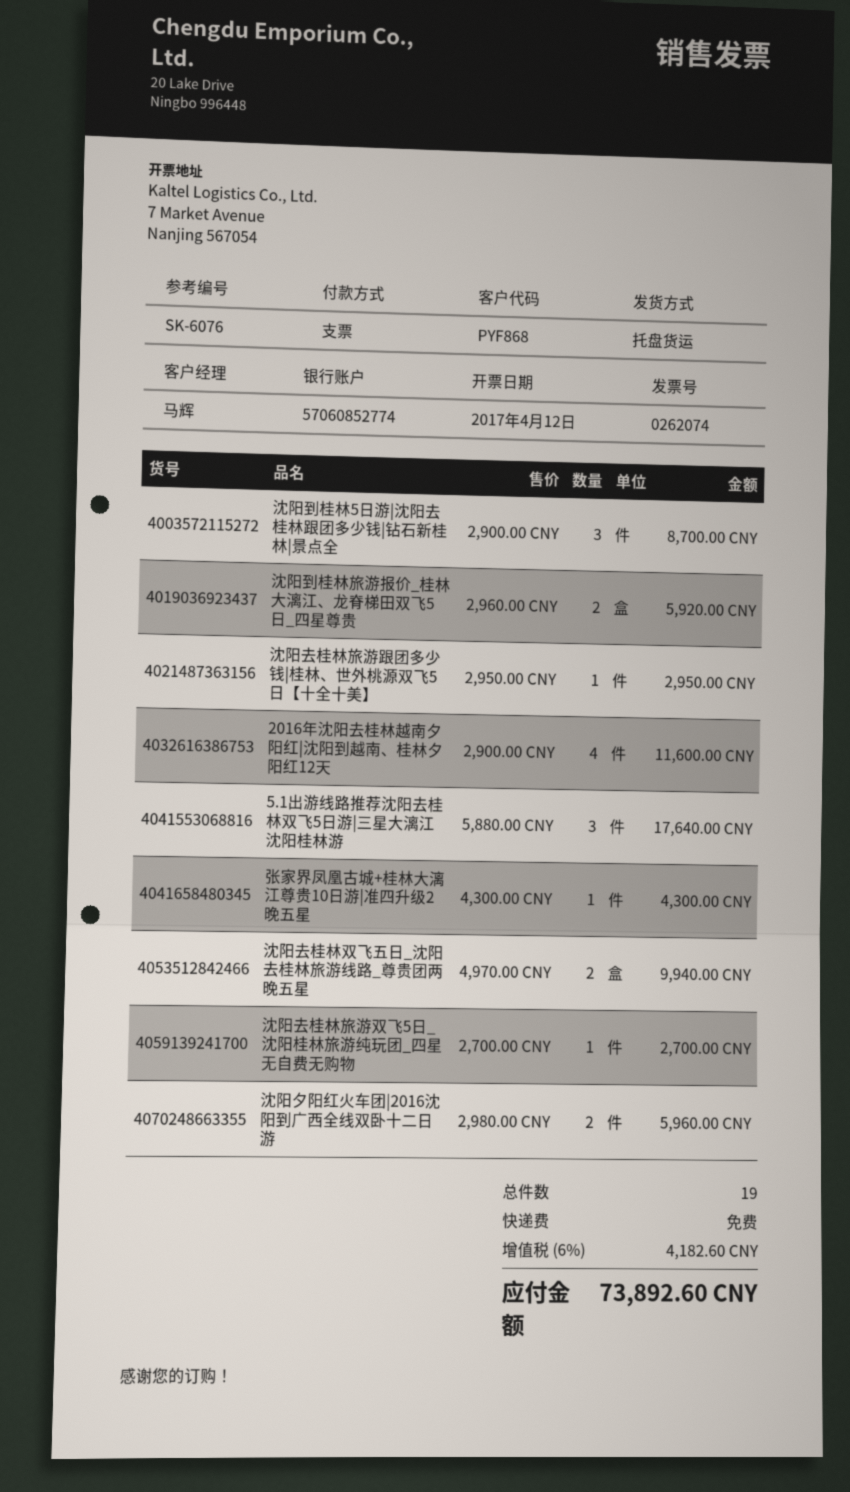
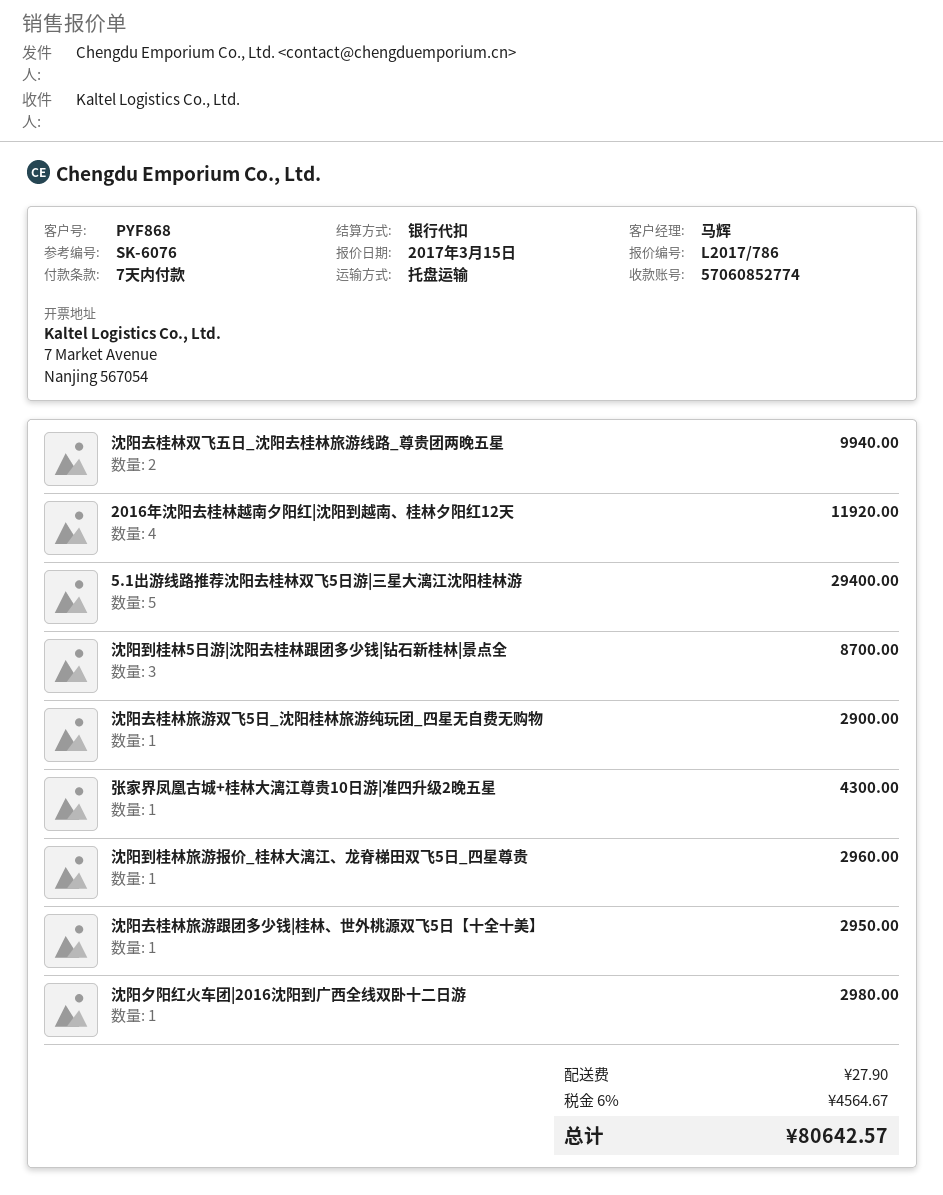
payment method: cheque -> direct debit
沈阳到桂林旅游报价_桂林大漓江、龙脊梯田双飞5日_四星尊贵: 2 for 5920.00 -> 1 for 2960.00
2016年沈阳去桂林越南夕阳红|沈阳到越南、桂林夕阳红12天: 4 for 11600.00 -> 4 for 11920.00
5.1出游线路推荐沈阳去桂林双飞5日游|三星大漓江沈阳桂林游: 3 for 17640.00 -> 5 for 29400.00
沈阳去桂林旅游双飞5日_沈阳桂林旅游纯玩团_四星无自费无购物: 1 for 2700.00 -> 1 for 2900.00
沈阳夕阳红火车团|2016沈阳到广西全线双卧十二日游: 2 for 5960.00 -> 1 for 2980.00
shipping: 0.00 -> 27.90
tax: 6% = 4182.60 -> 6% = 4564.67
total: 73892.60 -> 80642.57

